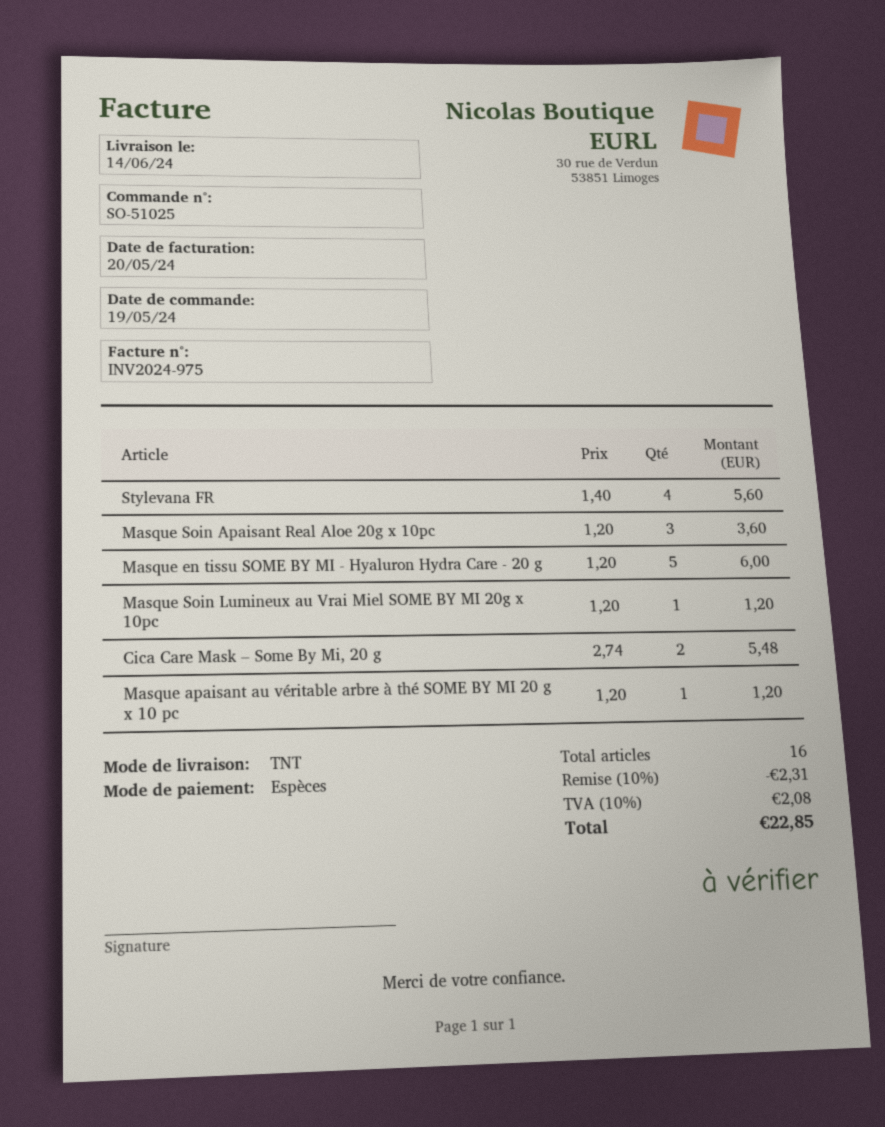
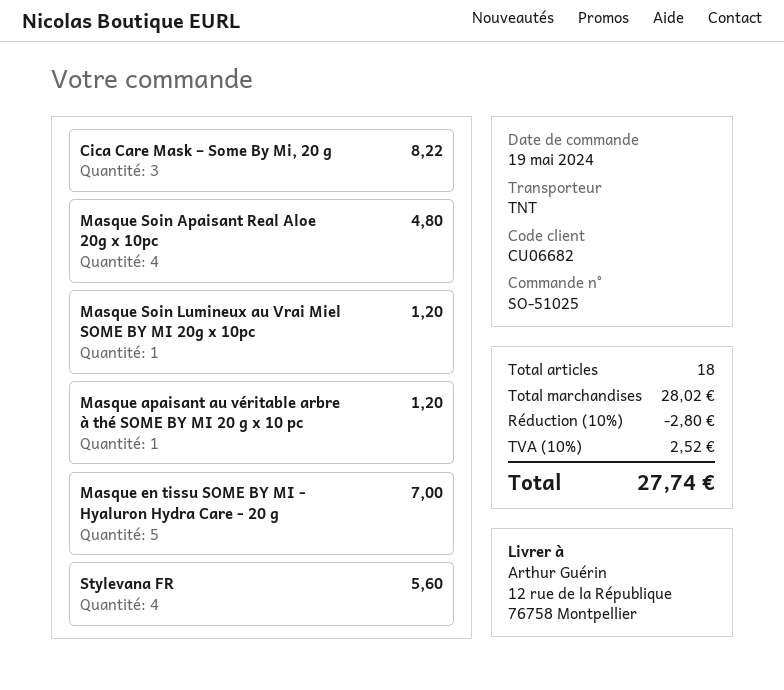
Masque Soin Apaisant Real Aloe 20g x 10pc: 3 for 3.60 -> 4 for 4.80
Masque en tissu SOME BY MI - Hyaluron Hydra Care - 20 g: 5 for 6.00 -> 5 for 7.00
Cica Care Mask – Some By Mi, 20 g: 2 for 5.48 -> 3 for 8.22
total quantity: 16 -> 18
discount: 10% = 2.31 -> 10% = 2.80
tax: 10% = 2.08 -> 10% = 2.52
total: 22.85 -> 27.74

